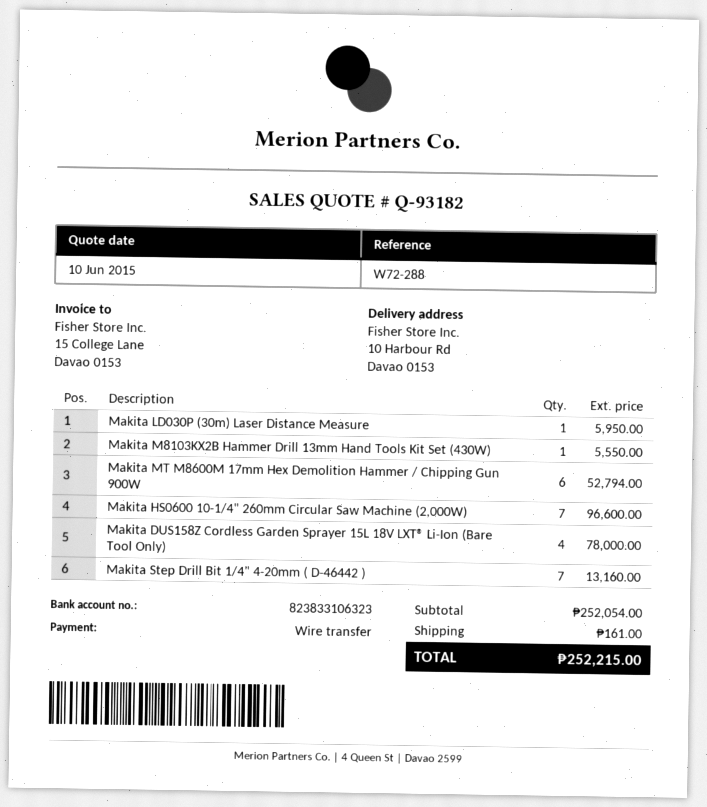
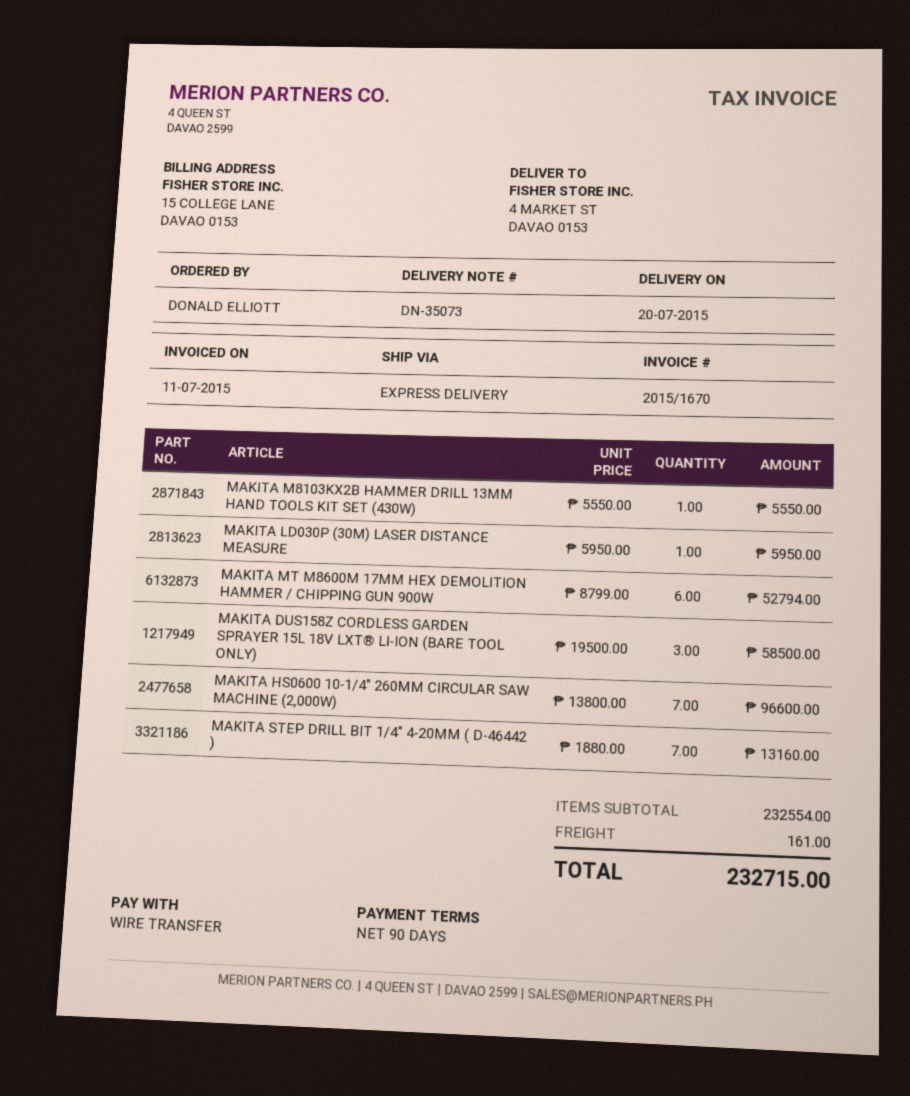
ship to: 10 Harbour Rd, Davao 0153 -> 4 MARKET ST, DAVAO 0153
Makita DUS158Z Cordless Garden Sprayer 15L 18V LXT® Li-Ion (Bare Tool Only): 4 for 78000.00 -> 3 for 58500.00
subtotal: 252054.00 -> 232554.00
total: 252215.00 -> 232715.00

